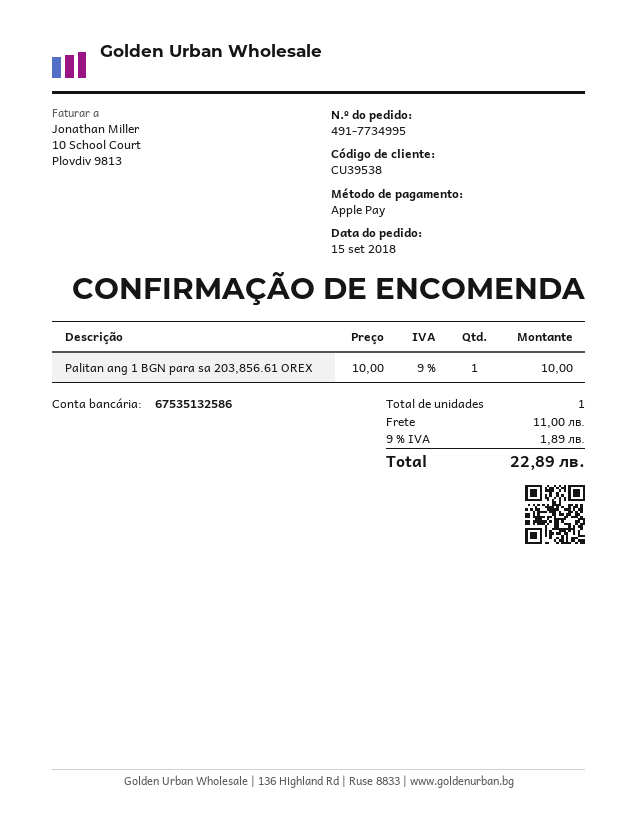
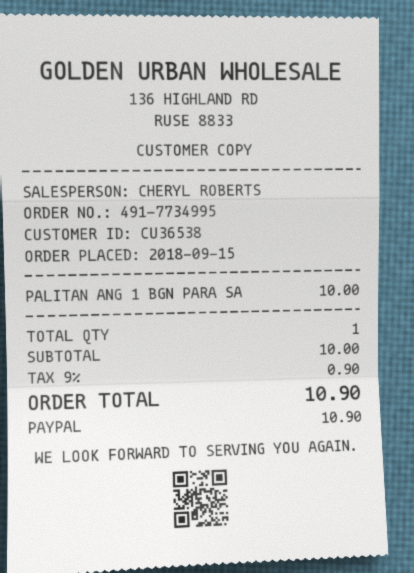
customer number: CU39538 -> CU36538
payment method: Apple Pay -> PayPal
shipping: 11.00 -> none
tax: 9% = 1.89 -> 9% = 0.90
total: 22.89 -> 10.90

